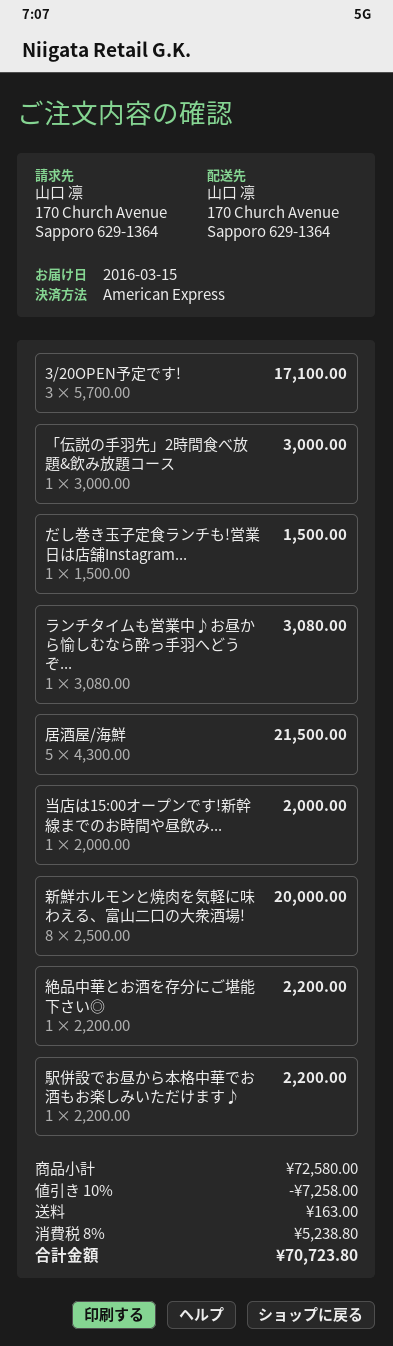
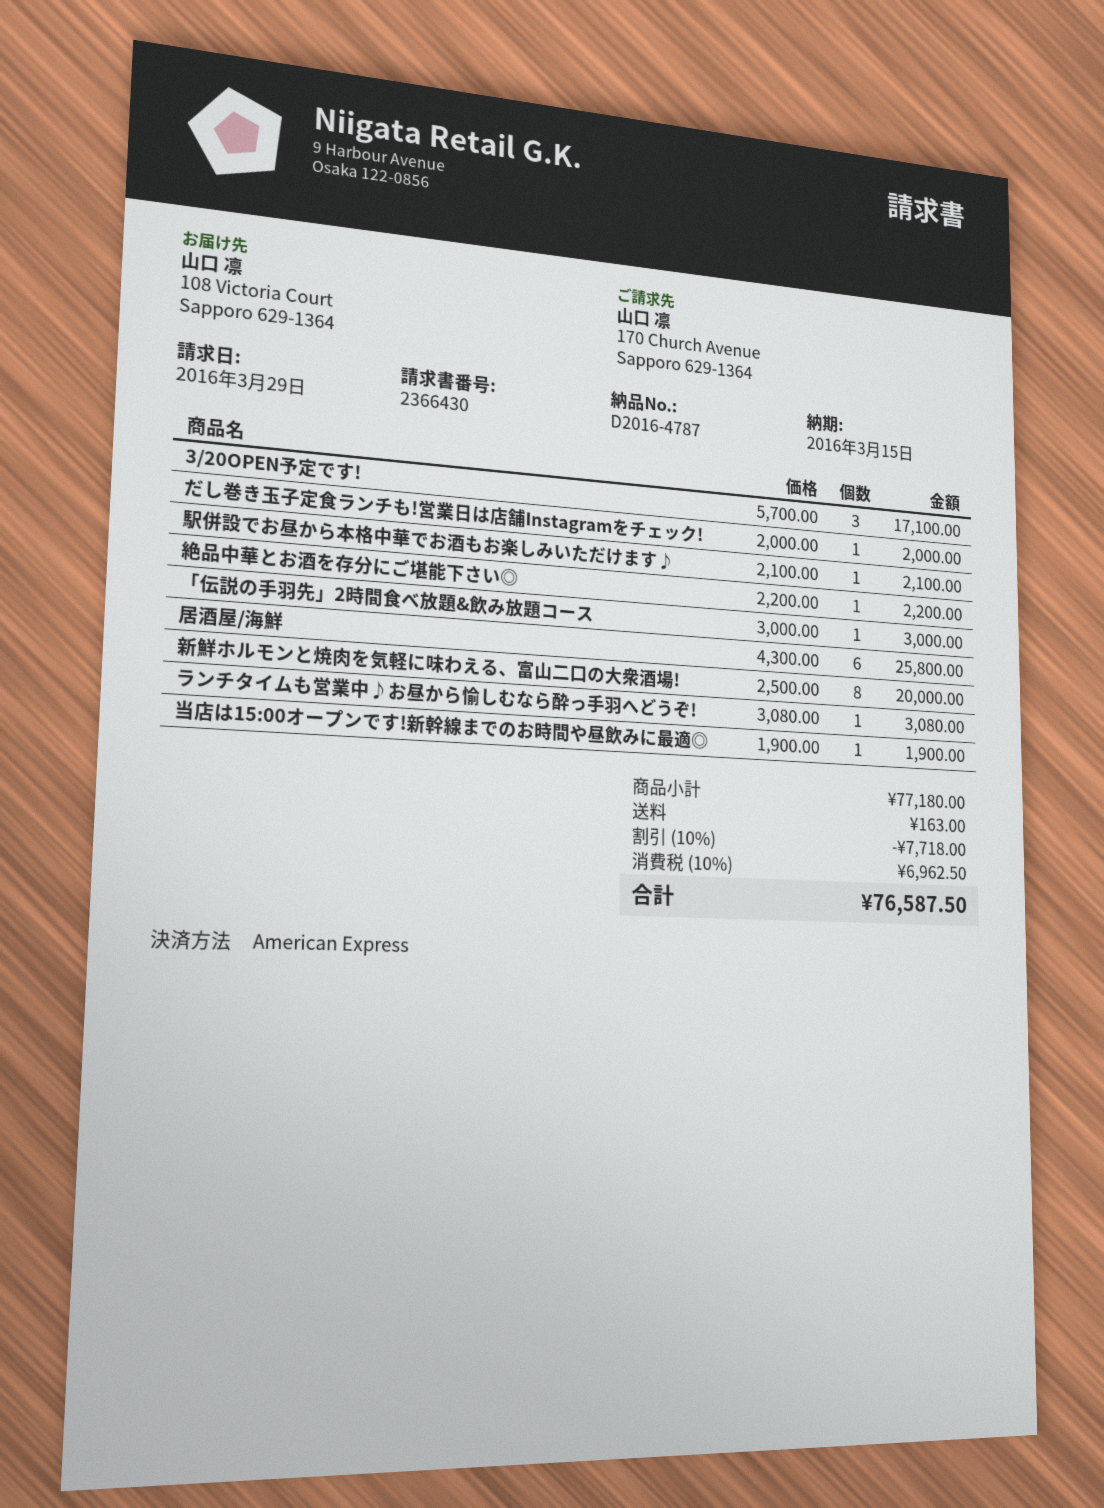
ship to: 170 Church Avenue, Sapporo 629-1364 -> 108 Victoria Court, Sapporo 629-1364
だし巻き玉子定食ランチも!営業日は店舗Instagram...: 1 x 1500.00 = 1500.00 -> 1 x 2000.00 = 2000.00
居酒屋/海鮮: 5 x 4300.00 = 21500.00 -> 6 x 4300.00 = 25800.00
当店は15:00オープンです!新幹線までのお時間や昼飲み...: 1 x 2000.00 = 2000.00 -> 1 x 1900.00 = 1900.00
駅併設でお昼から本格中華でお酒もお楽しみいただけます♪: 1 x 2200.00 = 2200.00 -> 1 x 2100.00 = 2100.00
subtotal: 72580.00 -> 77180.00
discount: 10% = 7258.00 -> 10% = 7718.00
tax: 8% = 5238.80 -> 10% = 6962.50
total: 70723.80 -> 76587.50

